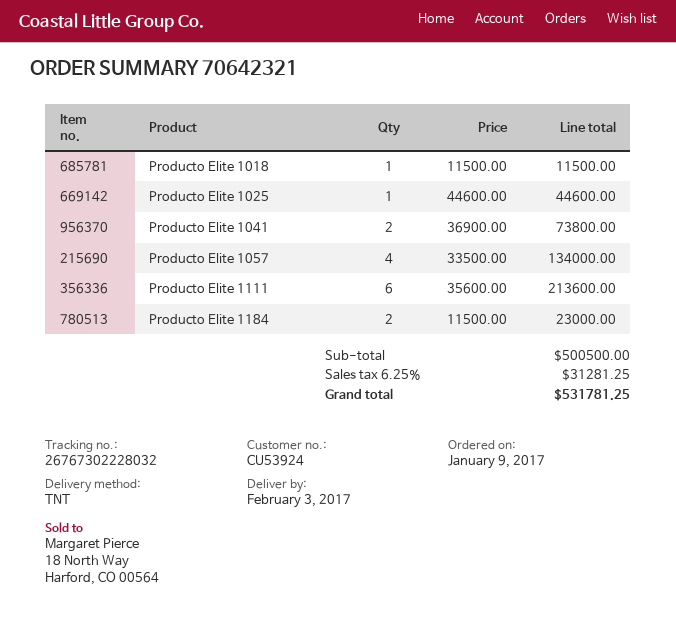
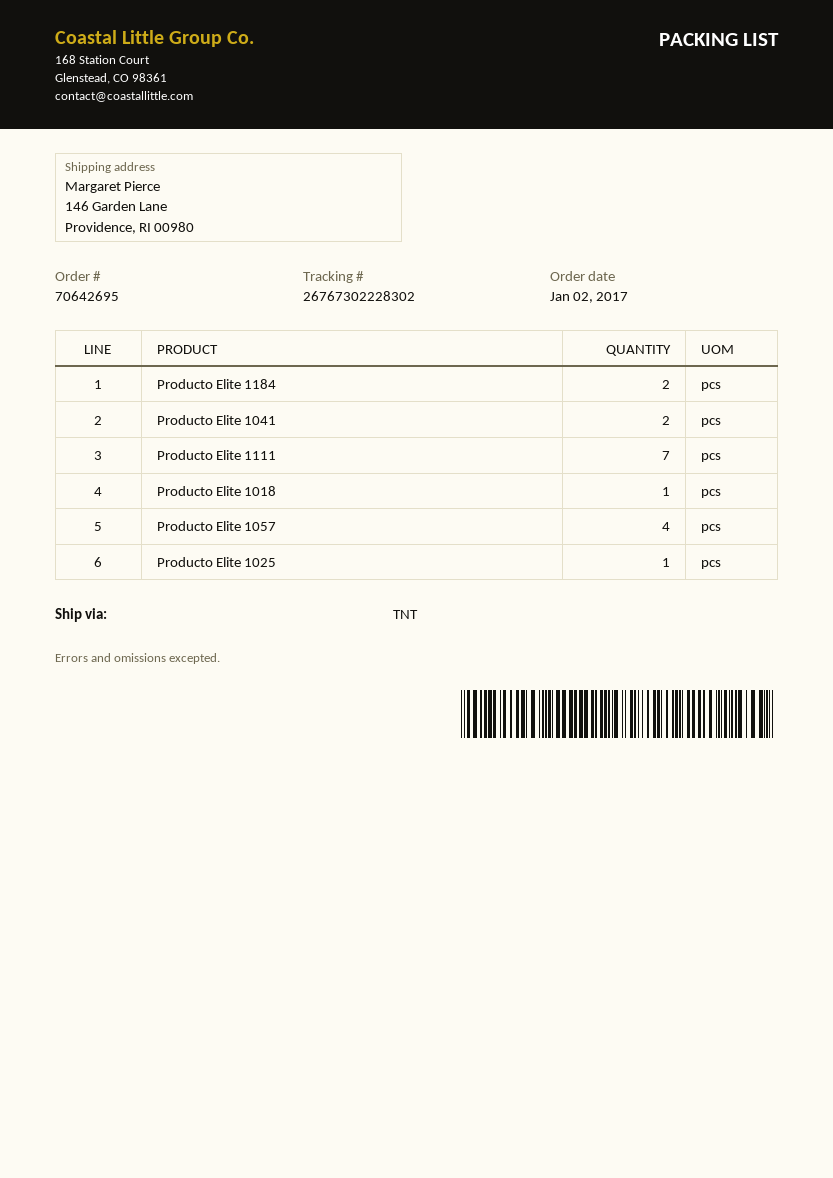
order number: 70642321 -> 70642695
order date: 2017-01-09 -> 2017-01-02
tracking number: 26767302228032 -> 26767302228302
Producto Elite 1111: 6 -> 7

